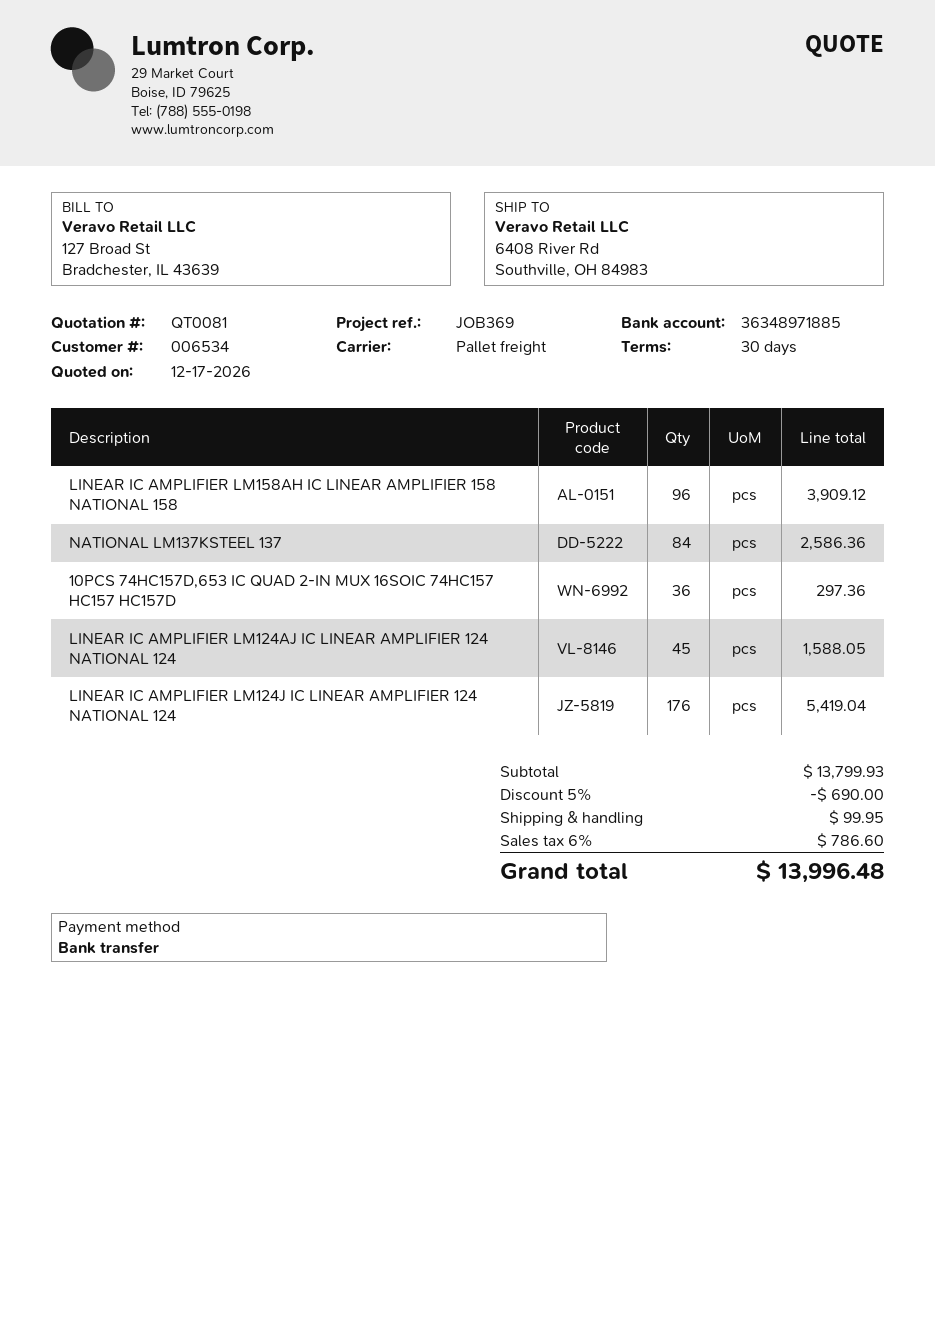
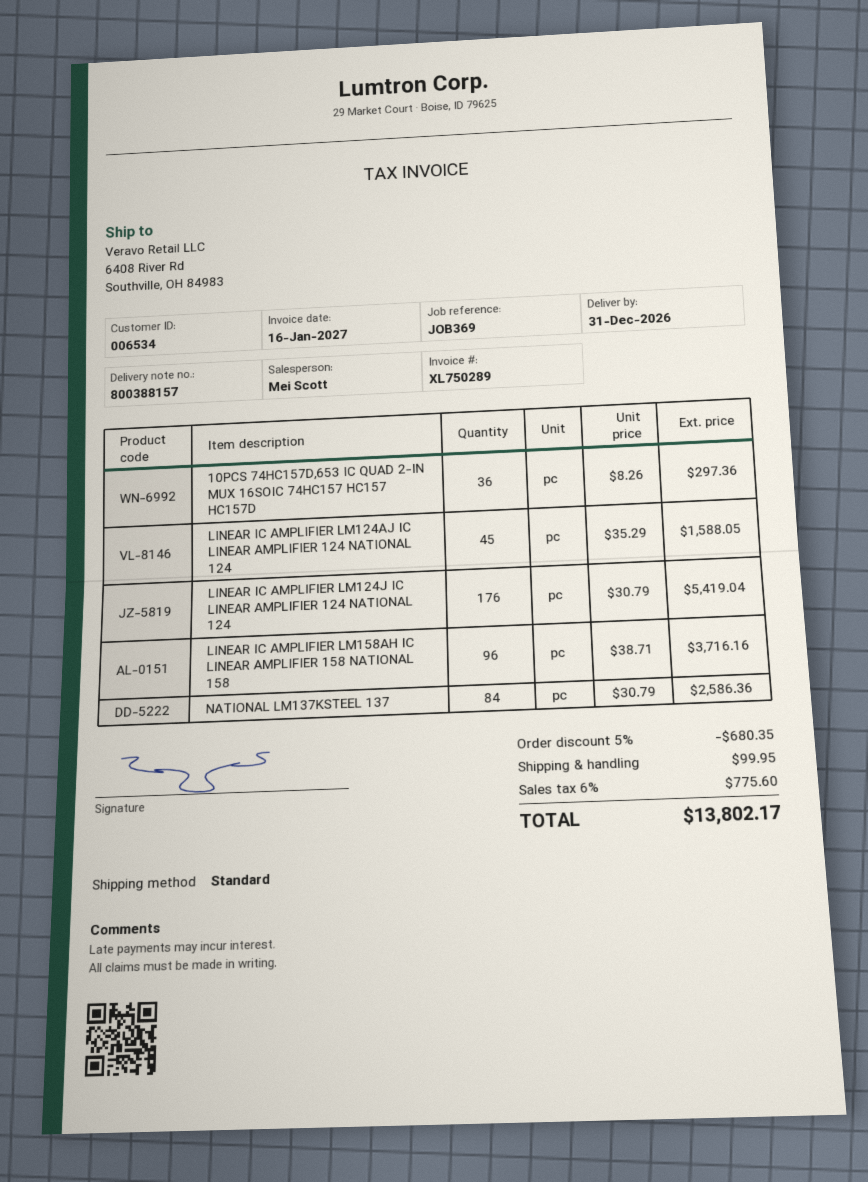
shipping method: pallet freight -> standard
LINEAR IC AMPLIFIER LM158AH IC LINEAR AMPLIFIER 158 NATIONAL 158: 96 for 3909.12 -> 96 for 3716.16
discount: 5% = 690.00 -> 5% = 680.35
tax: 6% = 786.60 -> 6% = 775.60
total: 13996.48 -> 13802.17

